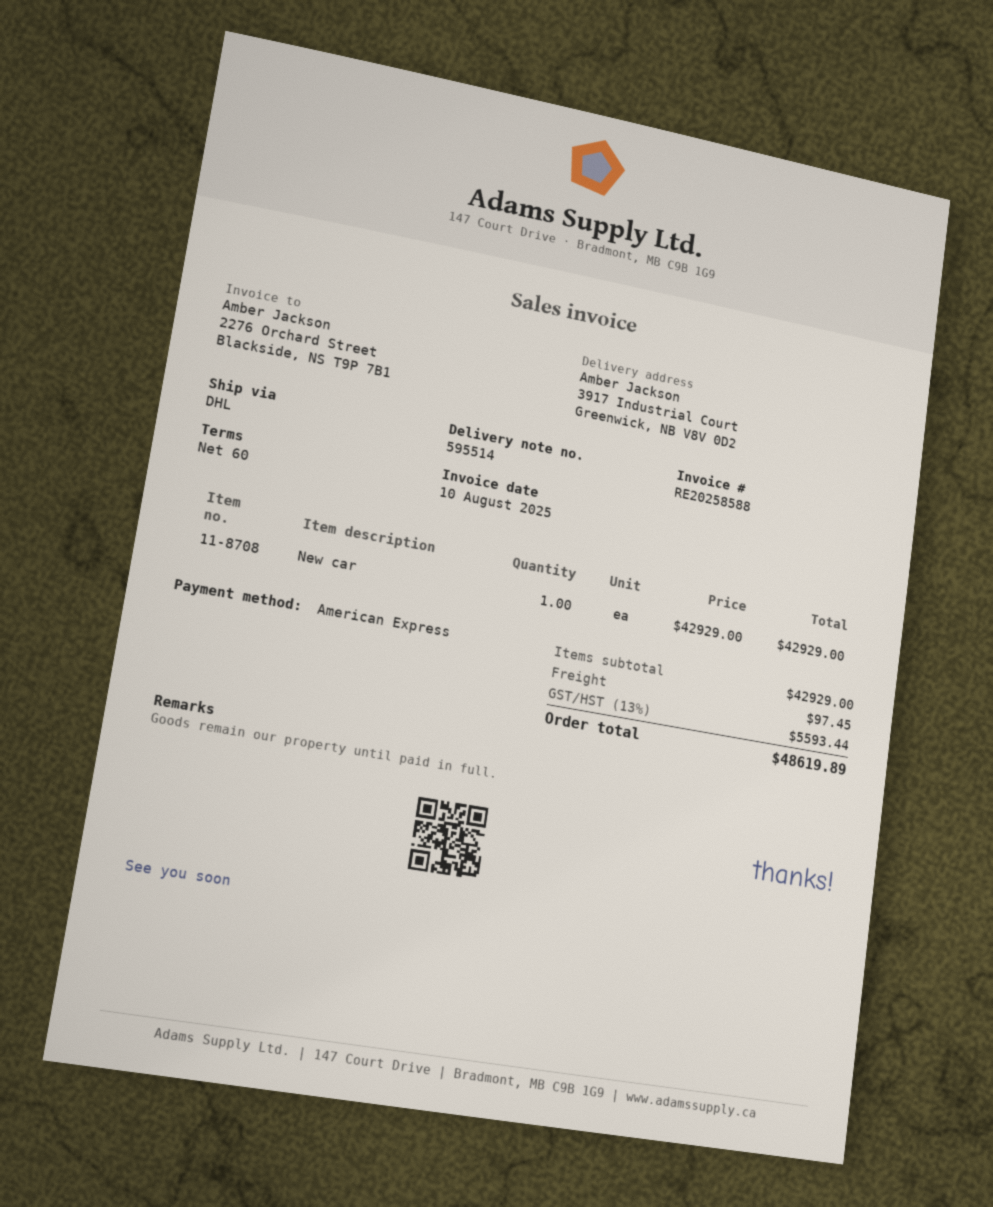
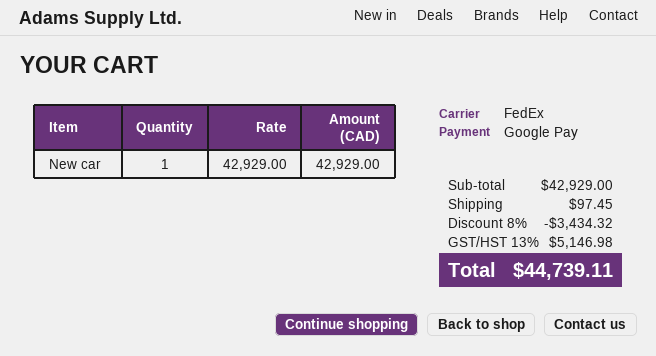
payment method: American Express -> Google Pay
shipping method: DHL -> FedEx
discount: none -> 8% = 3434.32
tax: 13% = 5593.44 -> 13% = 5146.98
total: 48619.89 -> 44739.11

